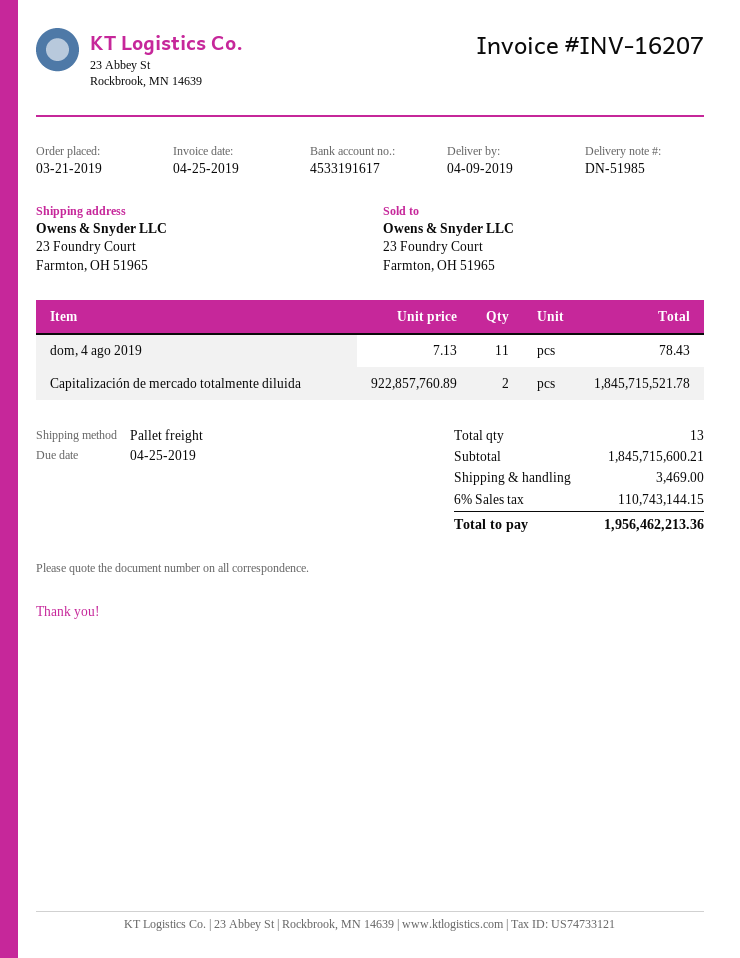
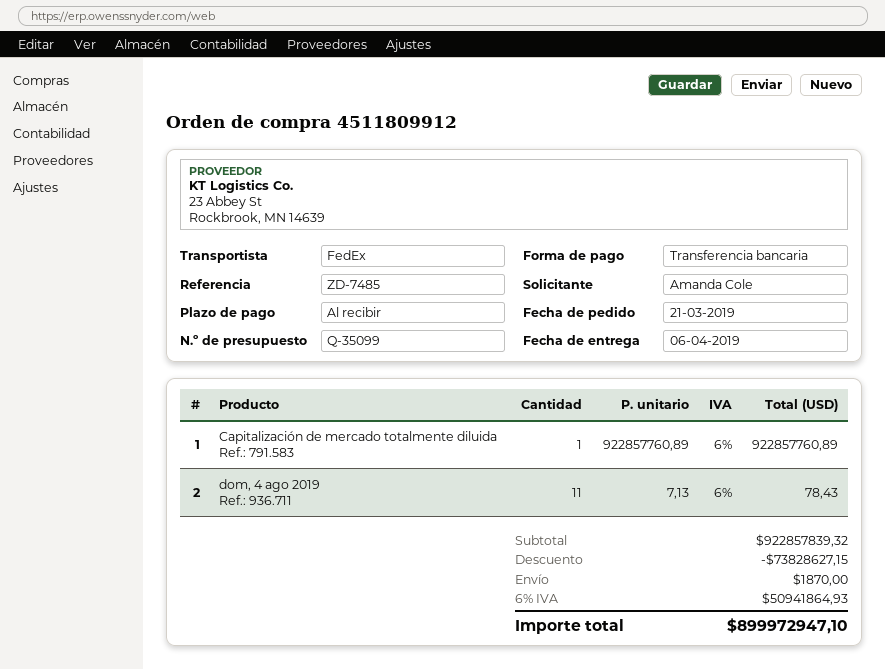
delivery date: 2019-04-09 -> 2019-04-06
shipping method: pallet freight -> FedEx
Capitalización de mercado totalmente diluida: 2 x 922857760.89 = 1845715521.78 -> 1 x 922857760.89 = 922857760.89
subtotal: 1845715600.21 -> 922857839.32
discount: none -> 73828627.15
shipping: 3469.00 -> 1870.00
tax: 6% = 110743144.15 -> 6% = 50941864.93
total: 1956462213.36 -> 899972947.10

